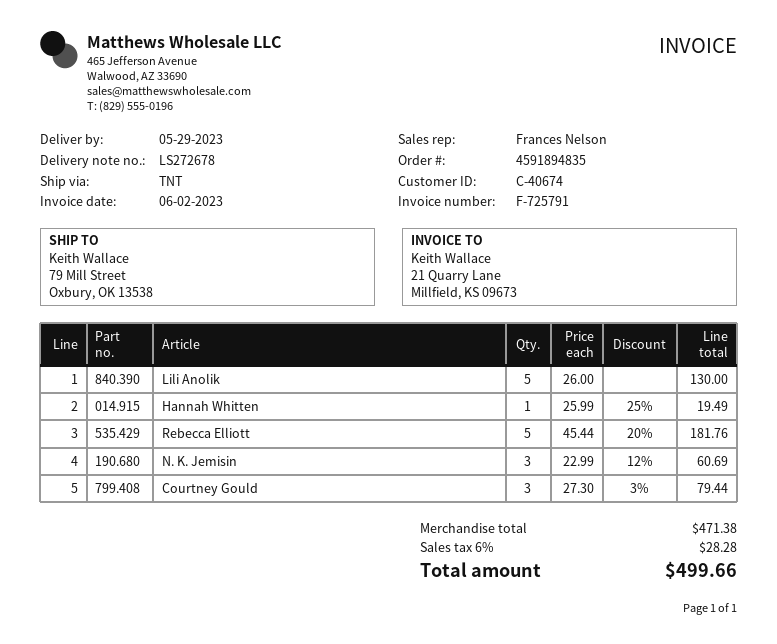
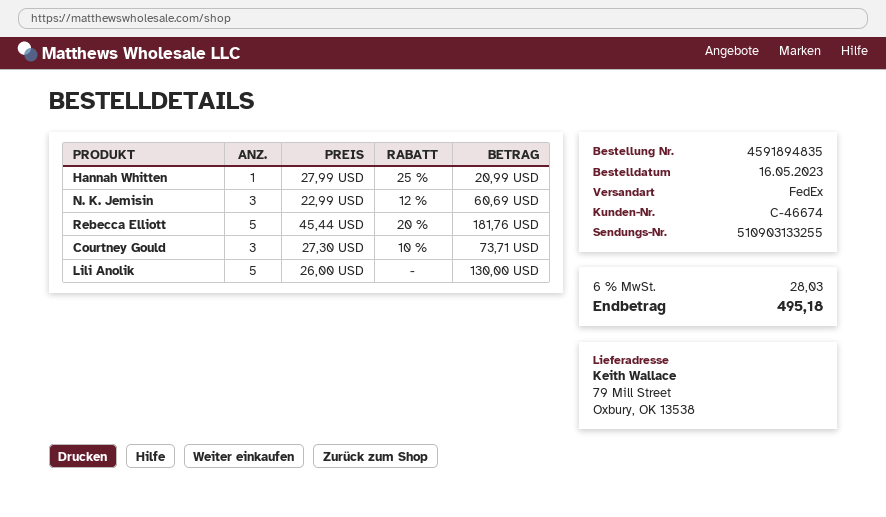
customer number: C-40674 -> C-46674
shipping method: TNT -> FedEx
Hannah Whitten: 1 x 25.99 - 25% = 19.49 -> 1 x 27.99 - 25% = 20.99
Courtney Gould: 3 x 27.30 - 3% = 79.44 -> 3 x 27.30 - 10% = 73.71
tax: 6% = 28.28 -> 6% = 28.03
total: 499.66 -> 495.18

